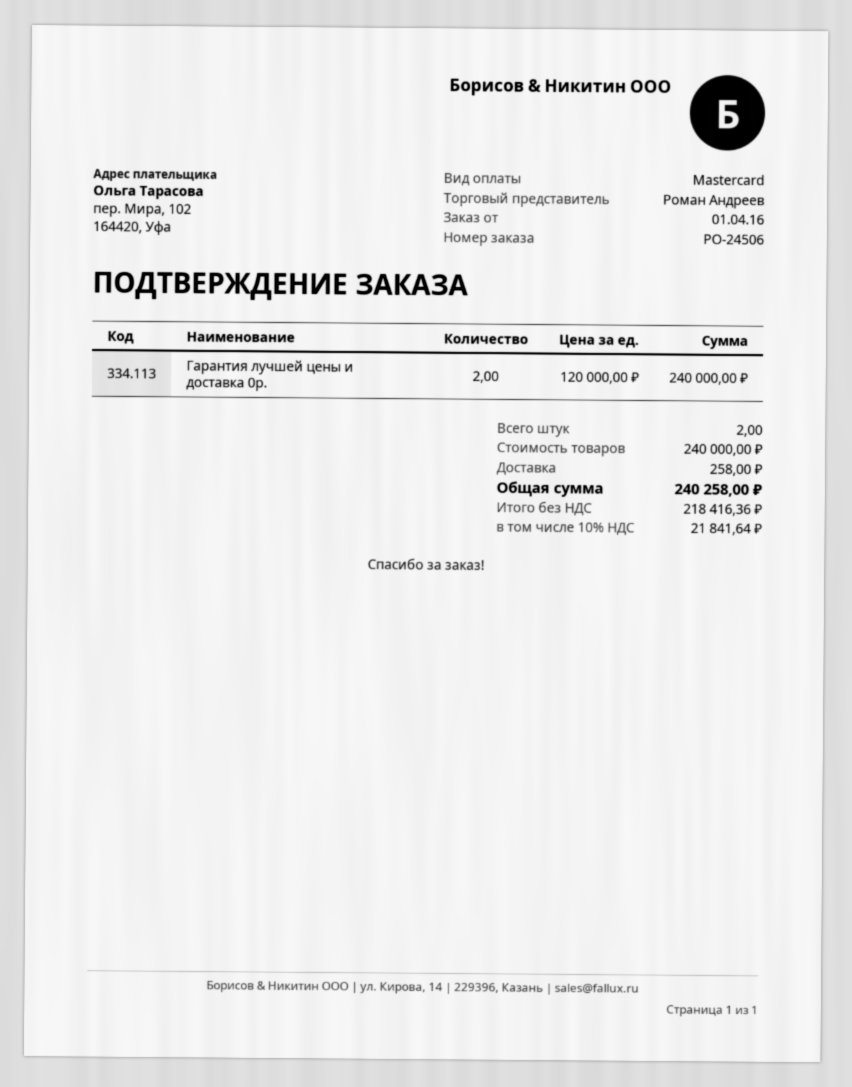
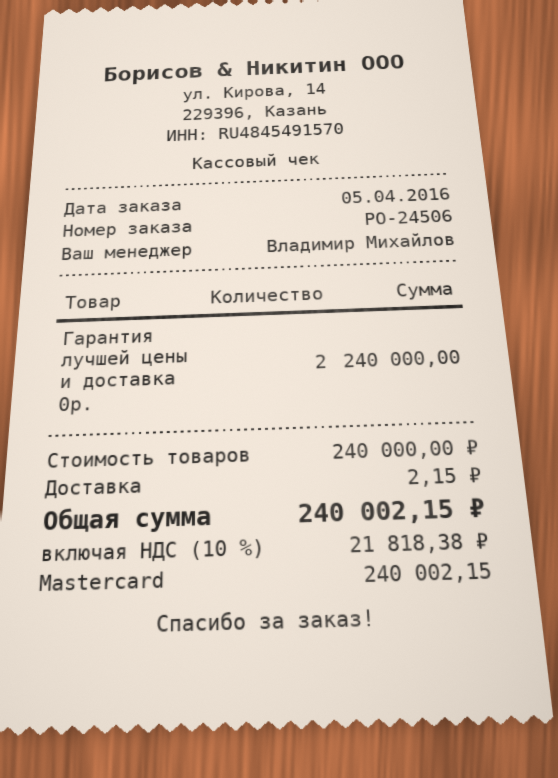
order date: 2016-04-01 -> 2016-04-05
sales rep: Роман Андреев -> Владимир Михайлов
shipping: 258.00 -> 2.15
tax: 10% = 21841.64 -> 10% = 21818.38
total: 240258.00 -> 240002.15

